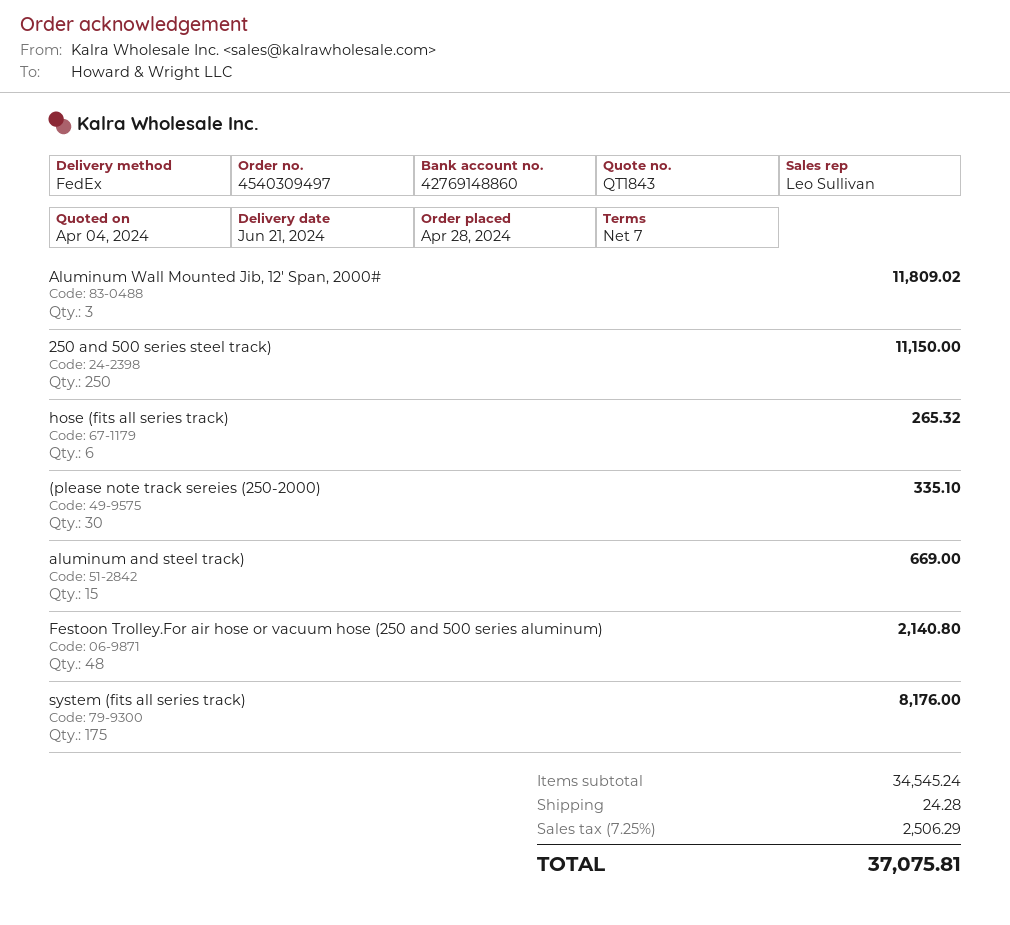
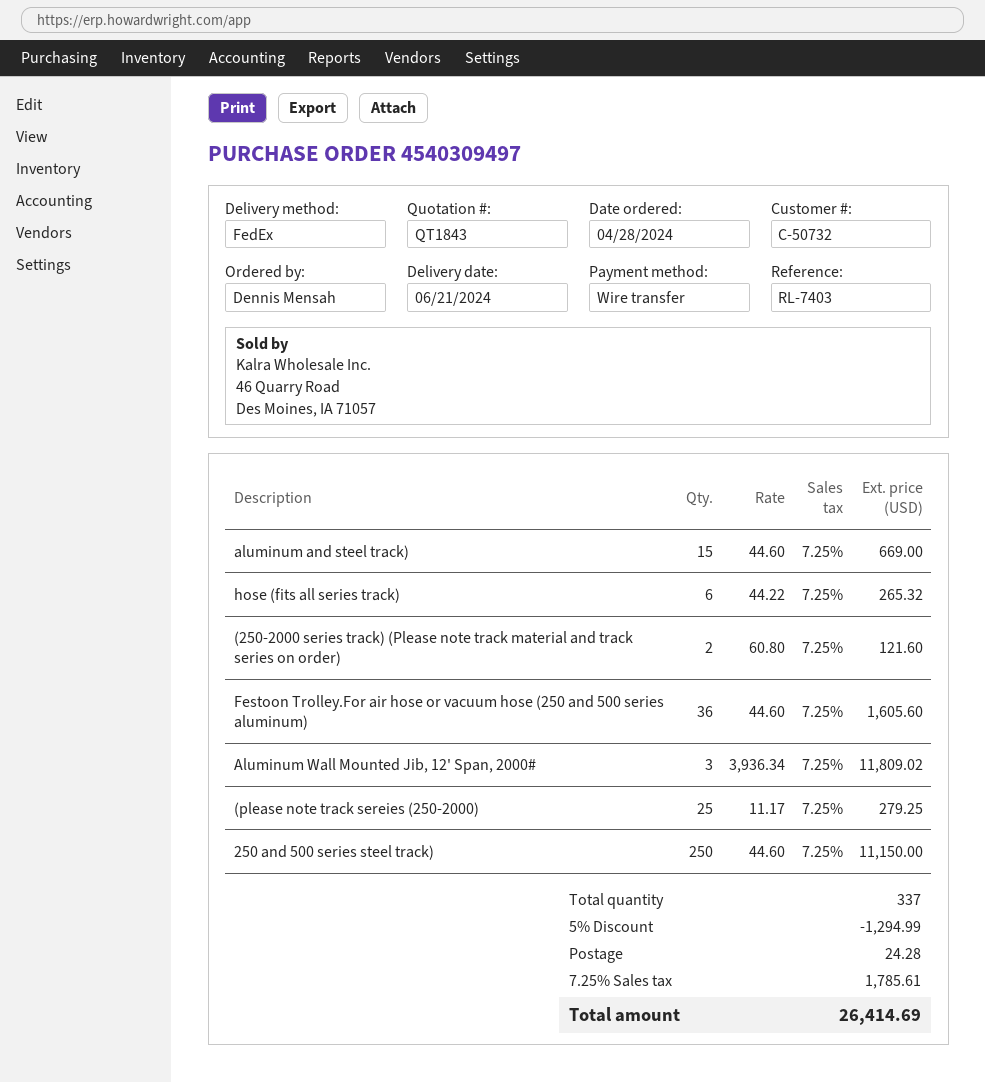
(please note track sereies (250-2000): 30 for 335.10 -> 25 for 279.25
Festoon Trolley.For air hose or vacuum hose (250 and 500 series aluminum): 48 for 2140.80 -> 36 for 1605.60
system (fits all series track): 175 for 8176.00 -> none
(250-2000 series track) (Please note track material and track series on order): none -> 2 for 121.60
discount: none -> 5% = 1294.99
tax: 7.25% = 2506.29 -> 7.25% = 1785.61
total: 37075.81 -> 26414.69

